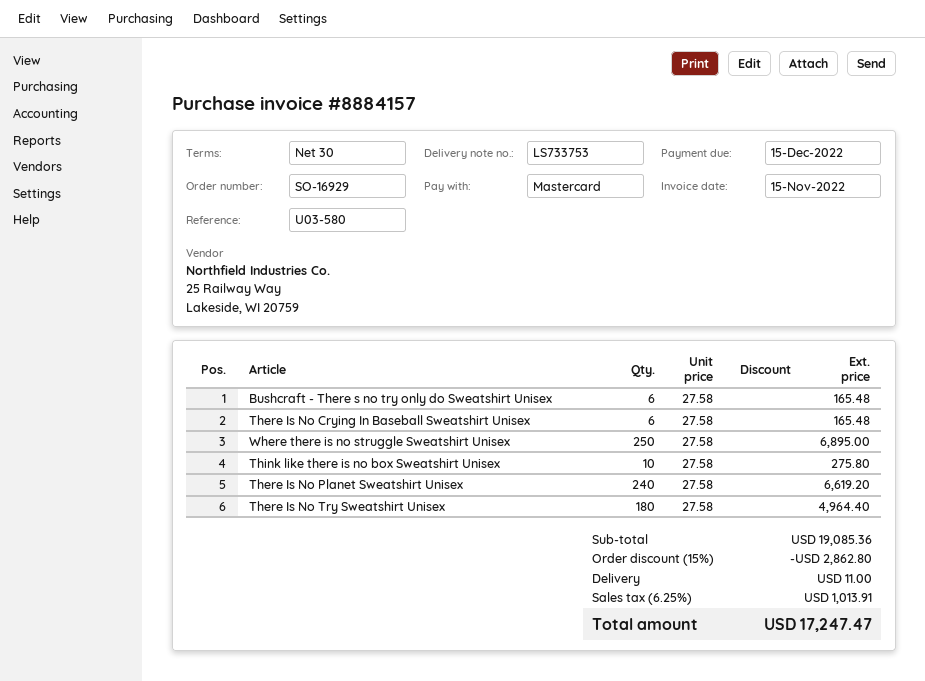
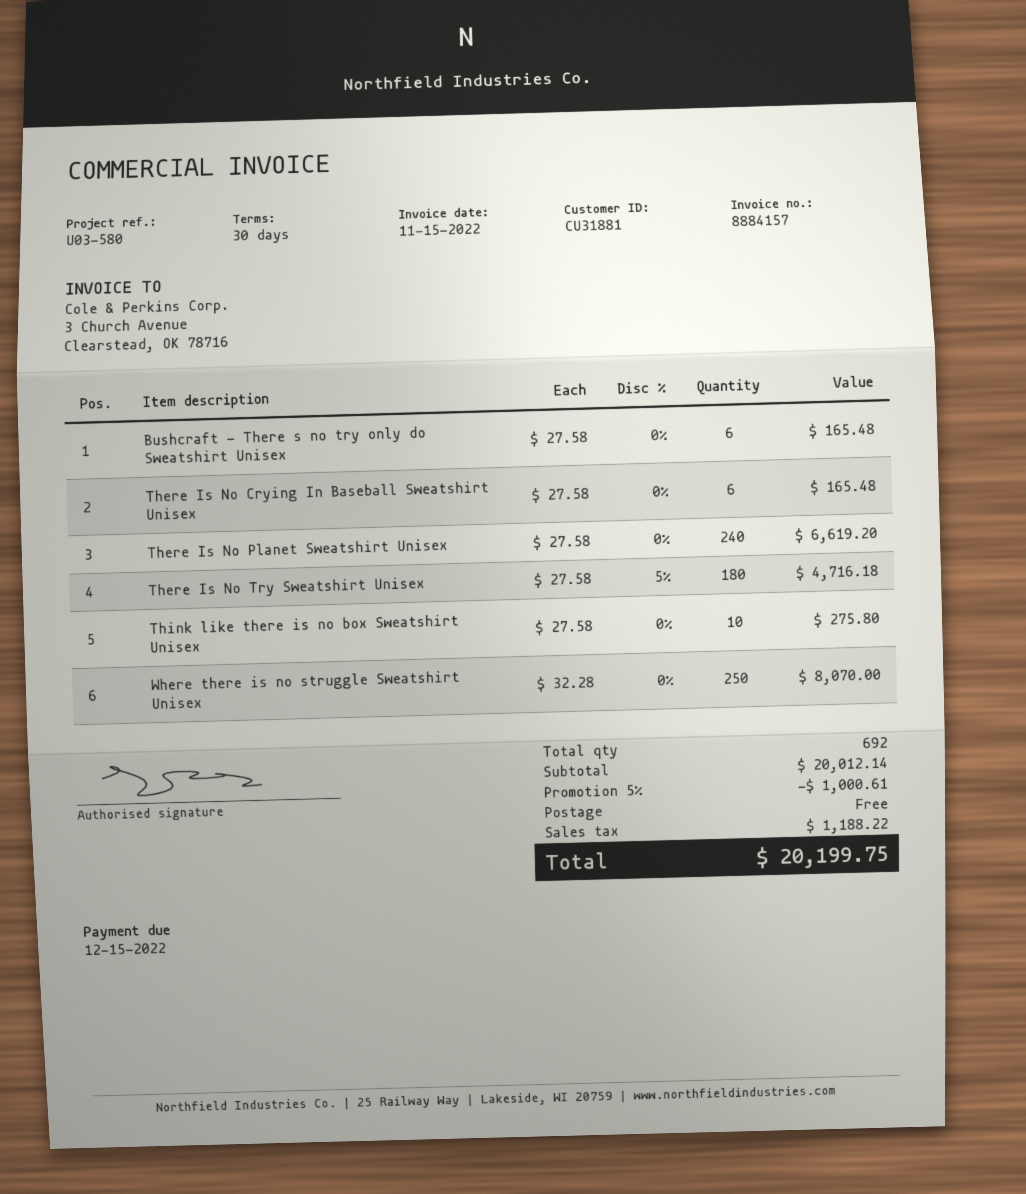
Where there is no struggle Sweatshirt Unisex: 250 x 27.58 = 6895.00 -> 250 x 32.28 = 8070.00
There Is No Try Sweatshirt Unisex: 180 x 27.58 = 4964.40 -> 180 x 27.58 - 5% = 4716.18
subtotal: 19085.36 -> 20012.14
discount: 15% = 2862.80 -> 5% = 1000.61
shipping: 11.00 -> 0.00
tax: 1013.91 -> 1188.22
total: 17247.47 -> 20199.75

